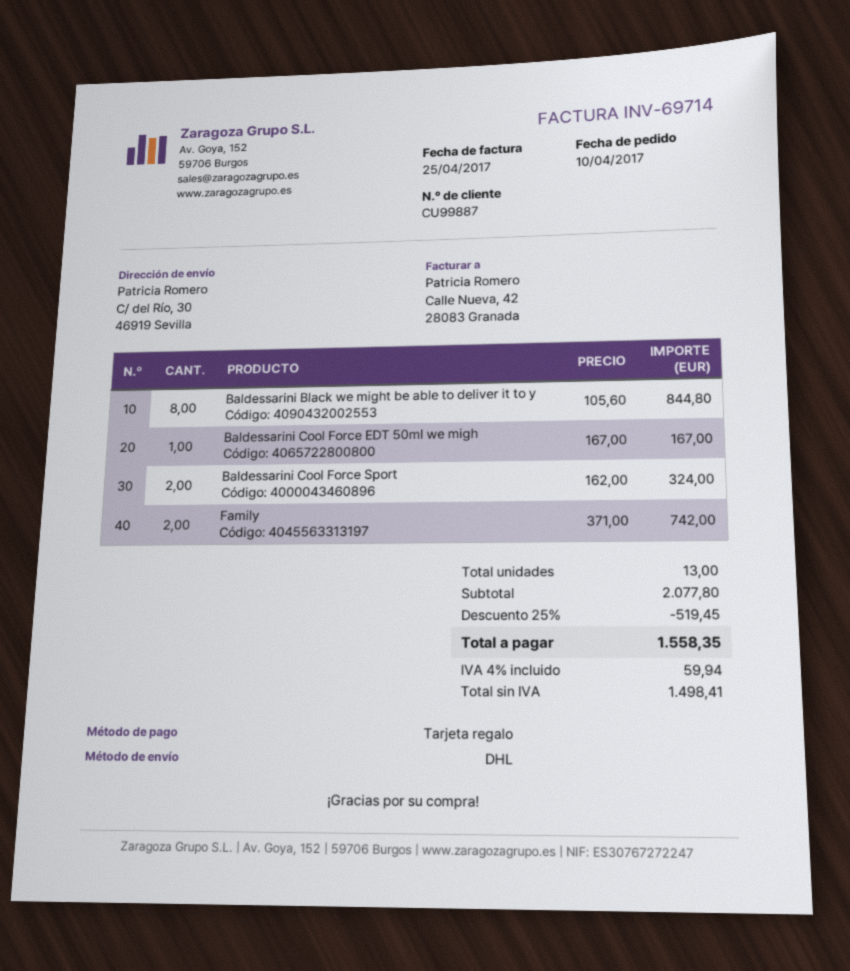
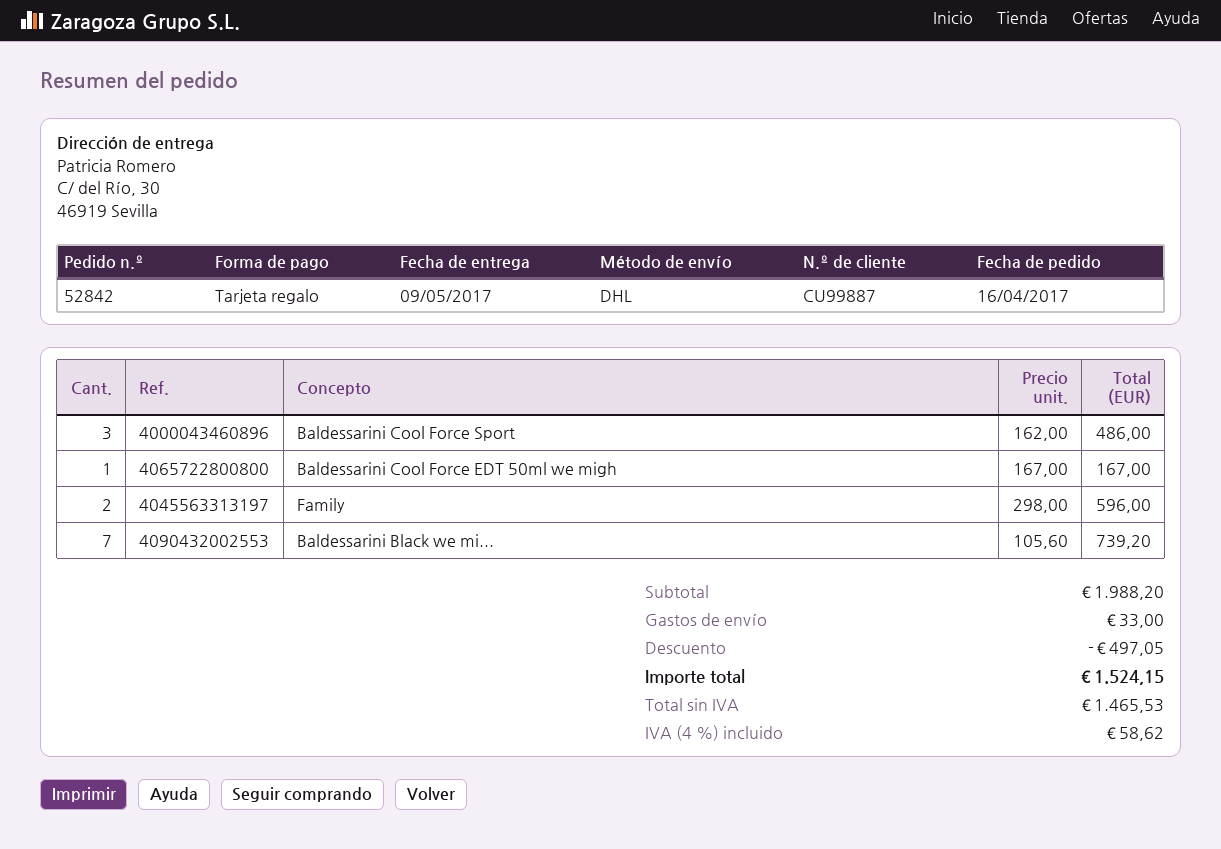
order date: 2017-04-10 -> 2017-04-16
Baldessarini Black we might be able to deliver it to y: 8 x 105.60 = 844.80 -> 7 x 105.60 = 739.20
Baldessarini Cool Force Sport: 2 x 162.00 = 324.00 -> 3 x 162.00 = 486.00
Family: 2 x 371.00 = 742.00 -> 2 x 298.00 = 596.00
subtotal: 2077.80 -> 1988.20
discount: 519.45 -> 497.05
shipping: none -> 33.00
net: 1498.41 -> 1465.53
tax: 4% = 59.94 -> 4% = 58.62
total: 1558.35 -> 1524.15

